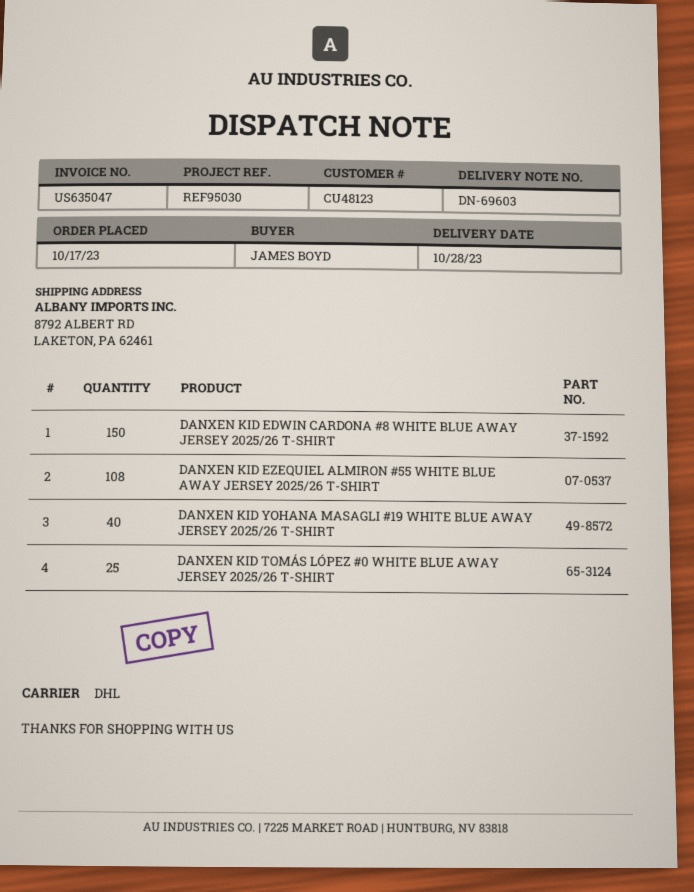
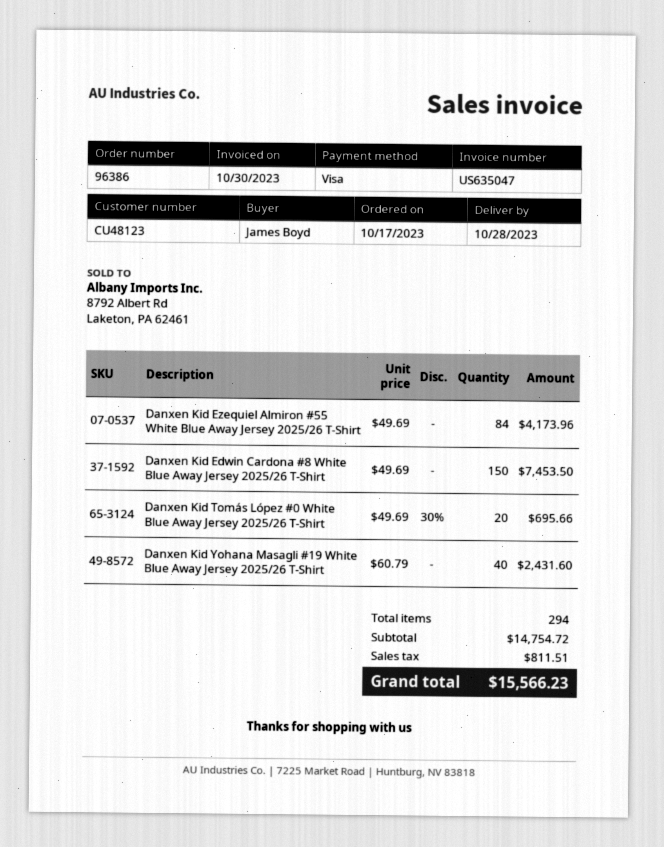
DANXEN KID EZEQUIEL ALMIRON #55 WHITE BLUE AWAY JERSEY 2025/26 T-SHIRT: 108 -> 84
DANXEN KID TOMÁS LÓPEZ #0 WHITE BLUE AWAY JERSEY 2025/26 T-SHIRT: 25 -> 20

